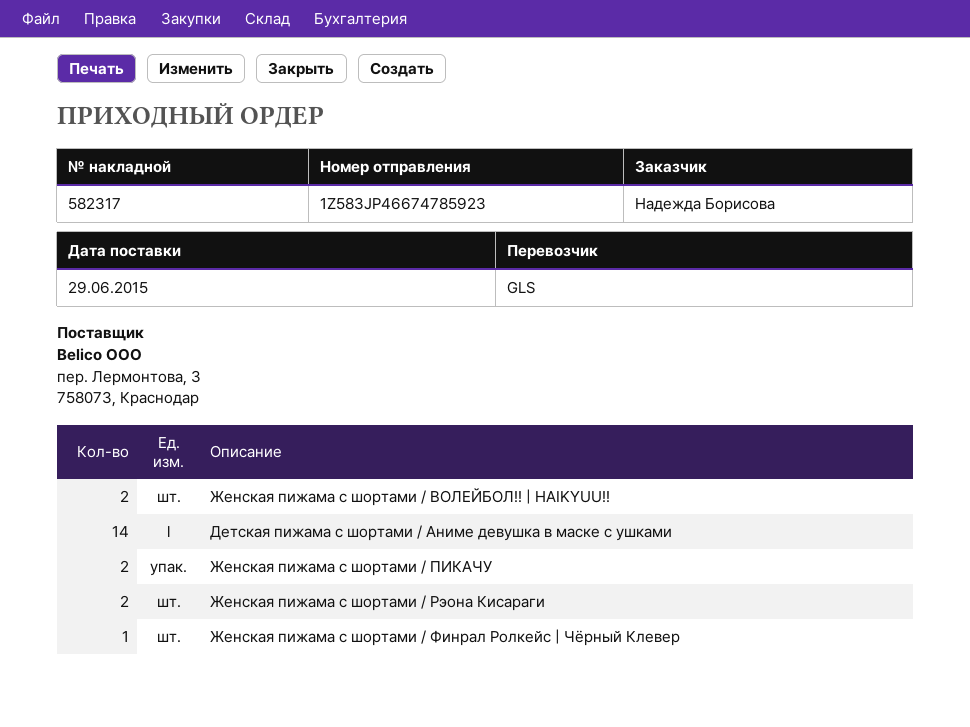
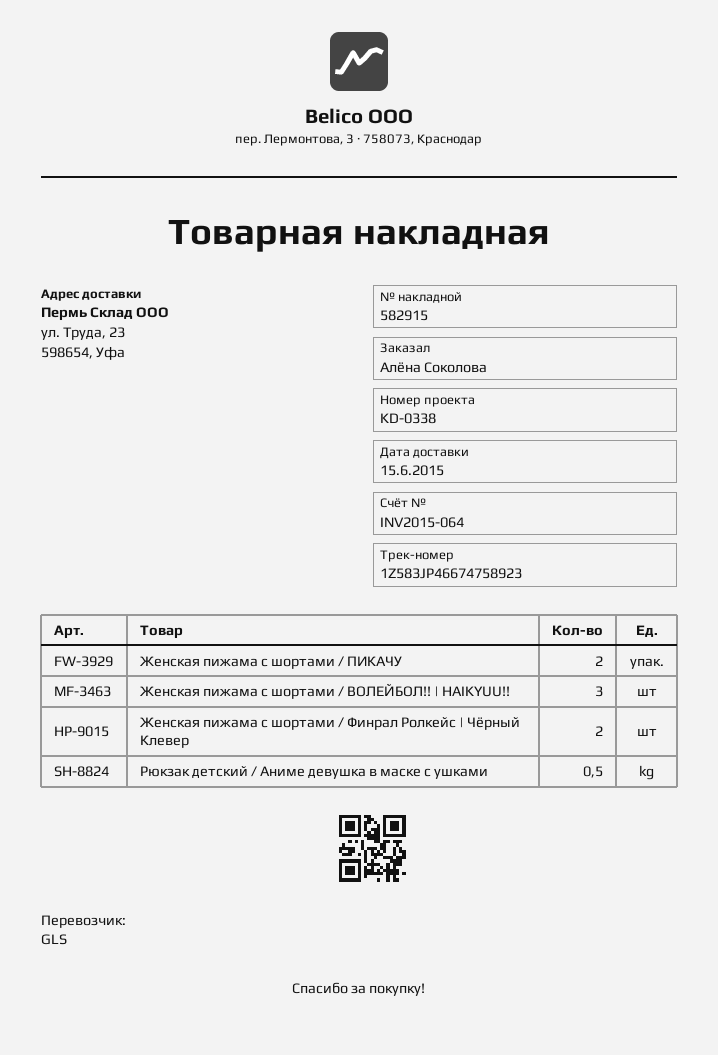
delivery note number: 582317 -> 582915
delivery date: 2015-06-29 -> 2015-06-15
ordered by: Надежда Борисова -> Алёна Соколова
tracking number: 1Z583JP46674785923 -> 1Z583JP46674758923
Женская пижама с шортами / ВОЛЕЙБОЛ!! | HAIKYUU!!: 2 -> 3
Детская пижама с шортами / Аниме девушка в маске с ушками: 14 -> none
Женская пижама с шортами / Рэона Кисараги: 2 -> none
Женская пижама с шортами / Финрал Ролкейс | Чёрный Клевер: 1 -> 2
Рюкзак детский / Аниме девушка в маске с ушками: none -> 0.5

